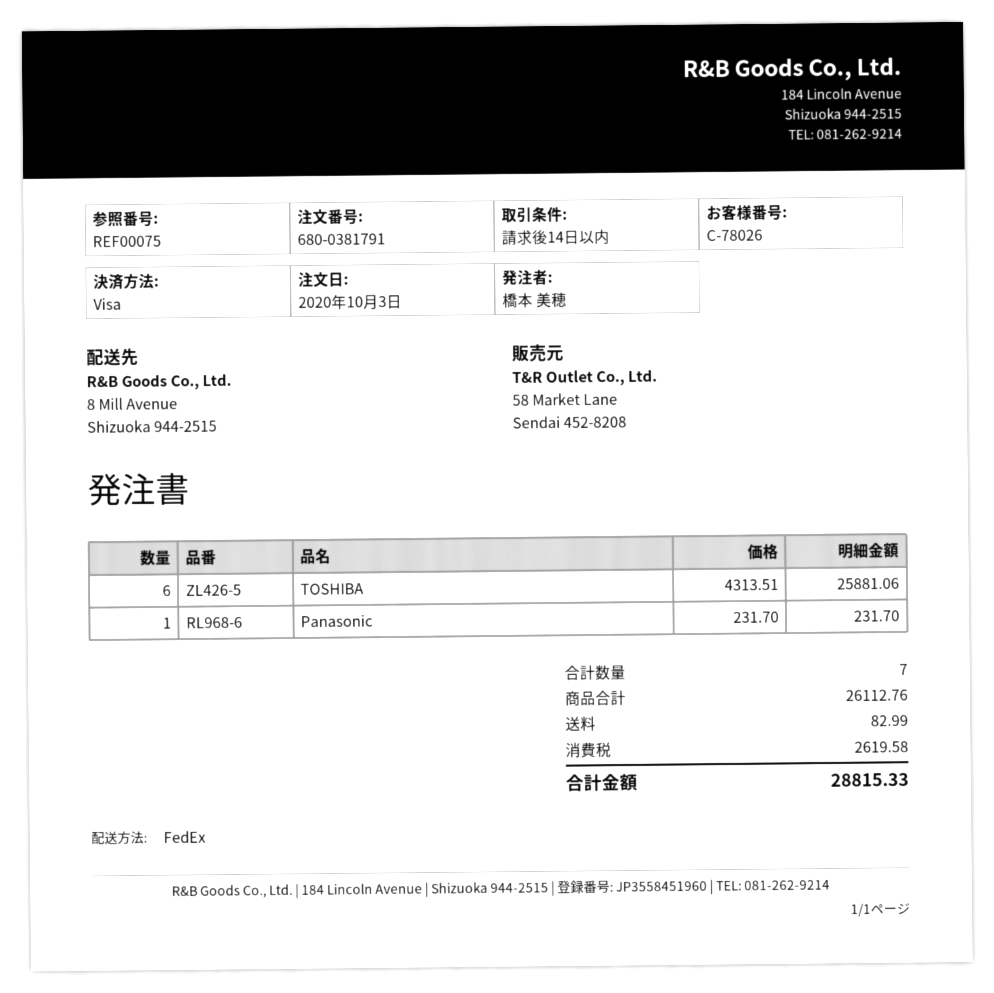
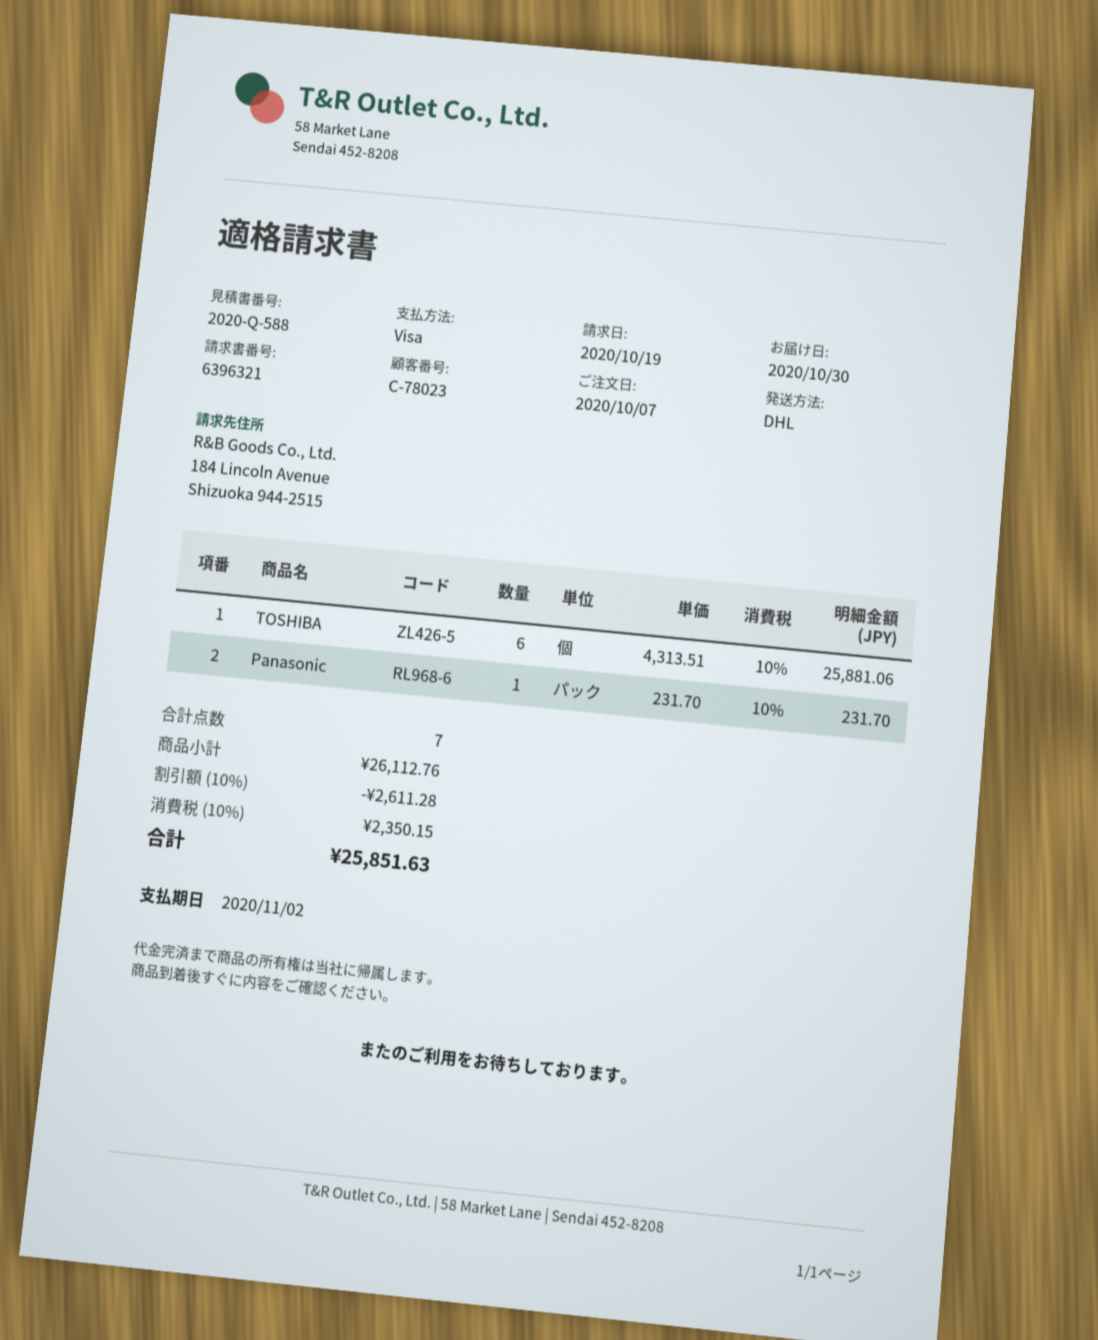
order date: 2020-10-03 -> 2020-10-07
customer number: C-78026 -> C-78023
shipping method: FedEx -> DHL
discount: none -> 10% = 2611.28
shipping: 82.99 -> none
tax: 2619.58 -> 2350.15
total: 28815.33 -> 25851.63

